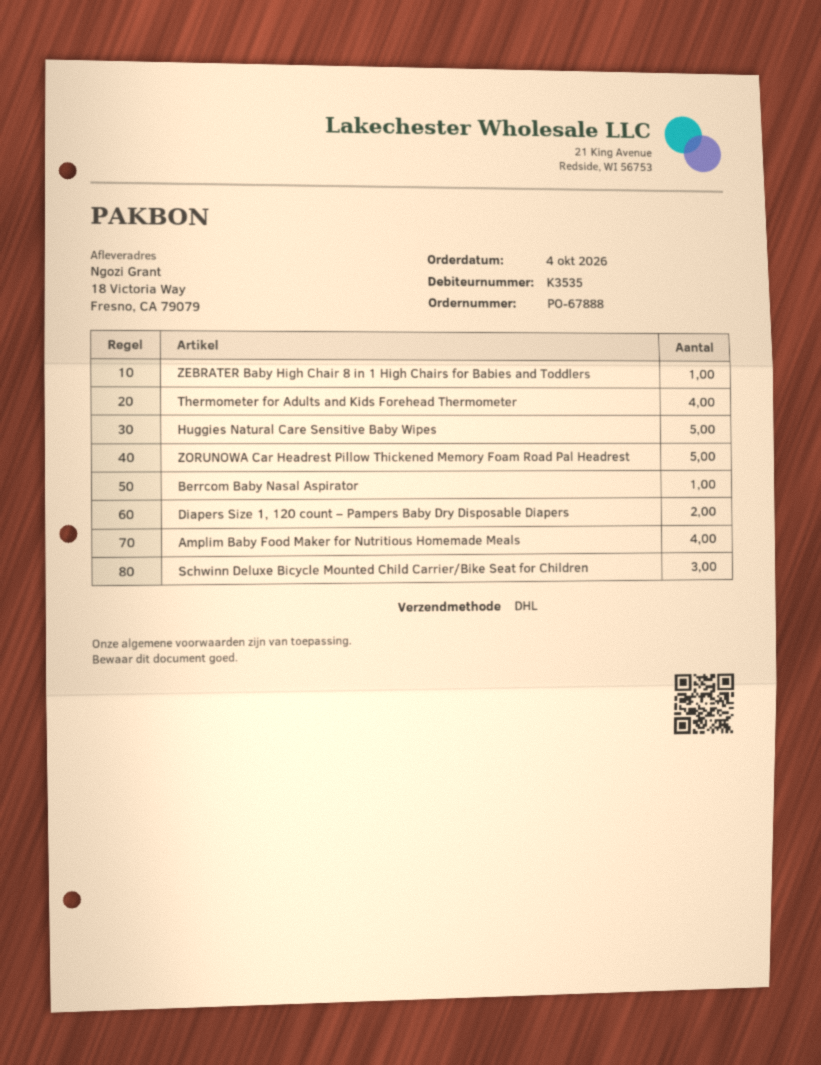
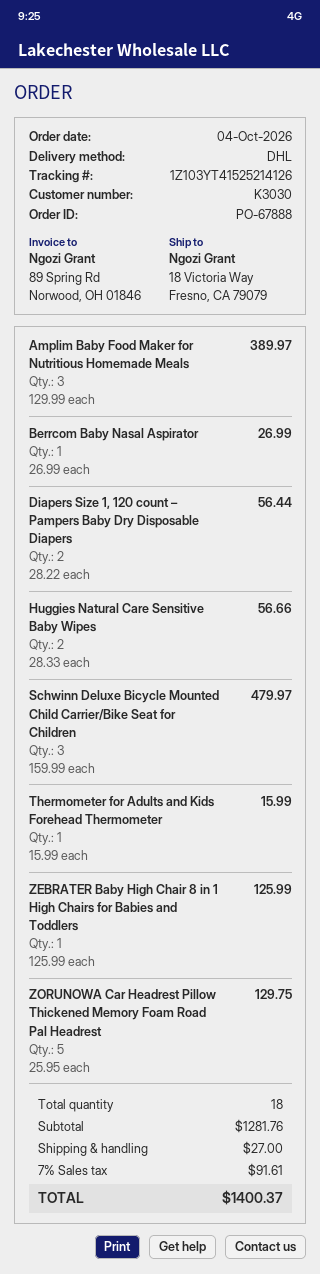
customer number: K3535 -> K3030
Thermometer for Adults and Kids Forehead Thermometer: 4 -> 1
Huggies Natural Care Sensitive Baby Wipes: 5 -> 2
Amplim Baby Food Maker for Nutritious Homemade Meals: 4 -> 3

